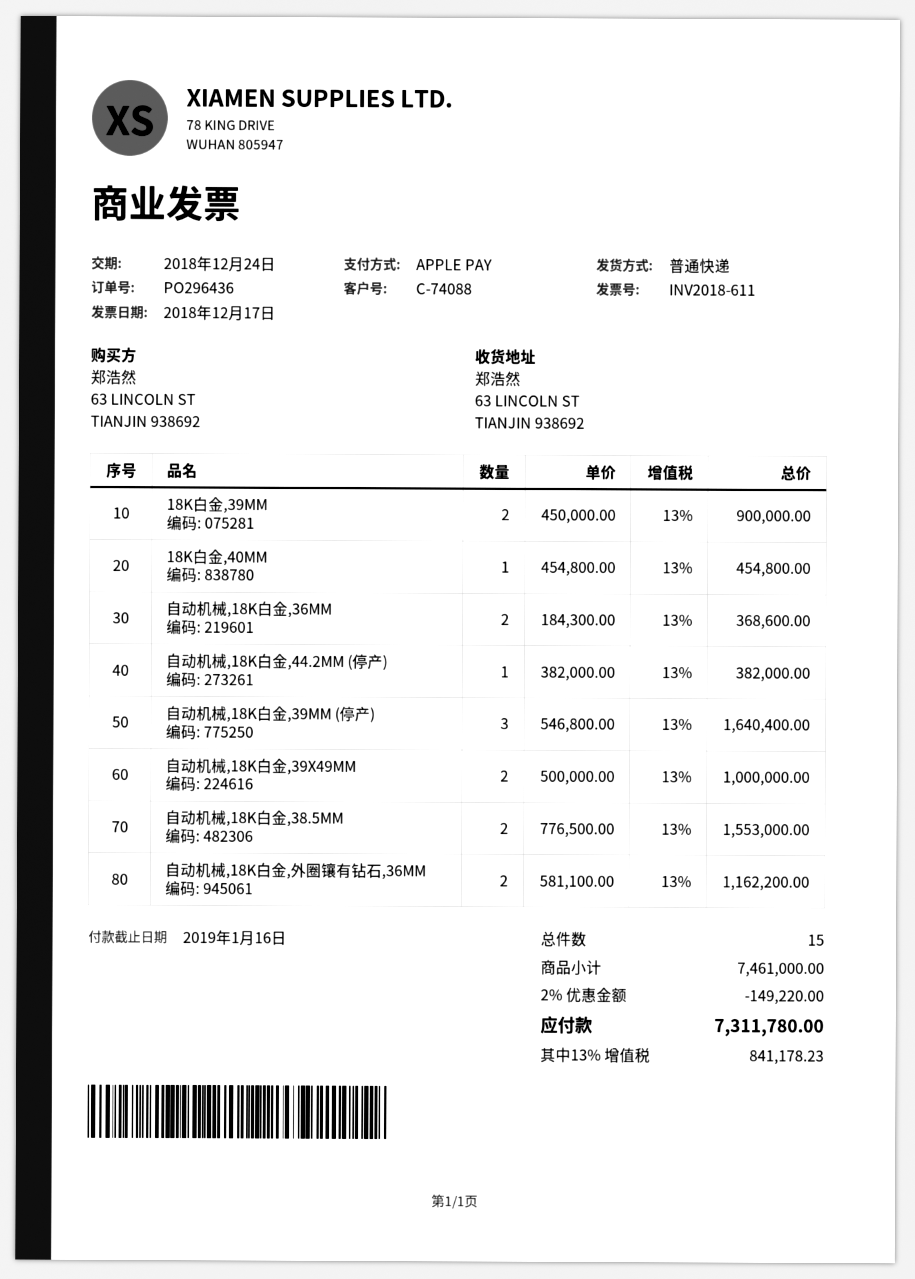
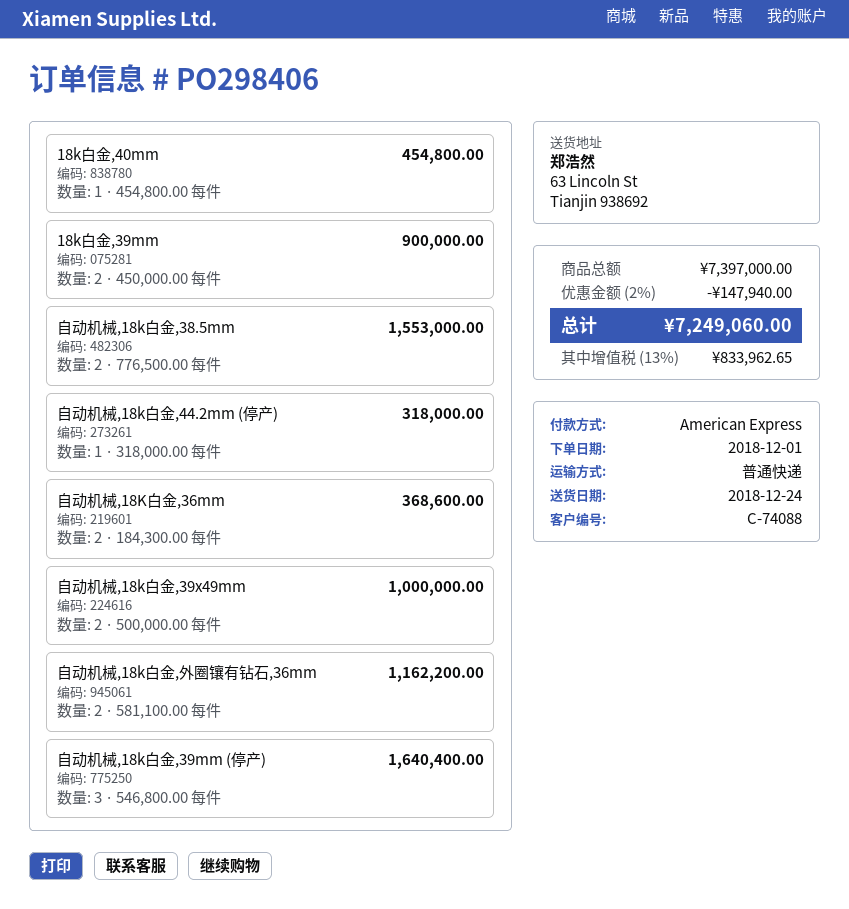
order number: PO296436 -> PO298406
payment method: Apple Pay -> American Express
自动机械,18K白金,44.2MM (停产): 1 x 382000.00 = 382000.00 -> 1 x 318000.00 = 318000.00
subtotal: 7461000.00 -> 7397000.00
discount: 2% = 149220.00 -> 2% = 147940.00
tax: 13% = 841178.23 -> 13% = 833962.65
total: 7311780.00 -> 7249060.00

